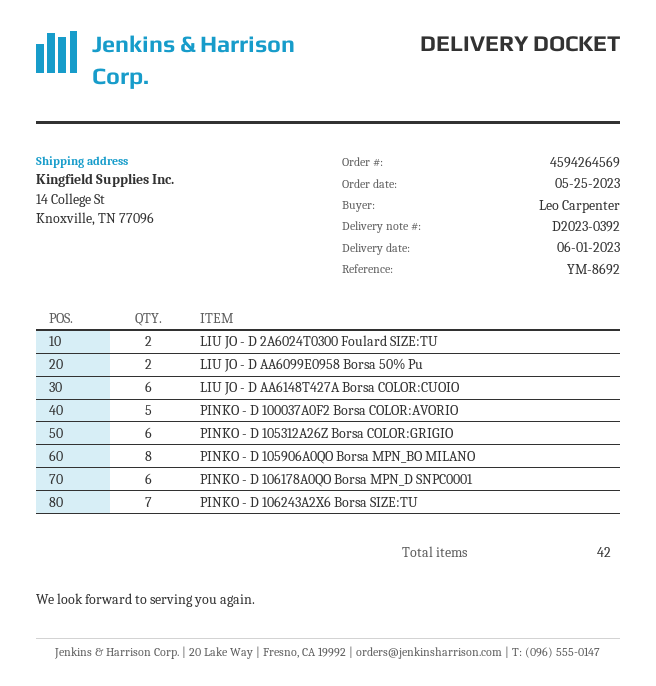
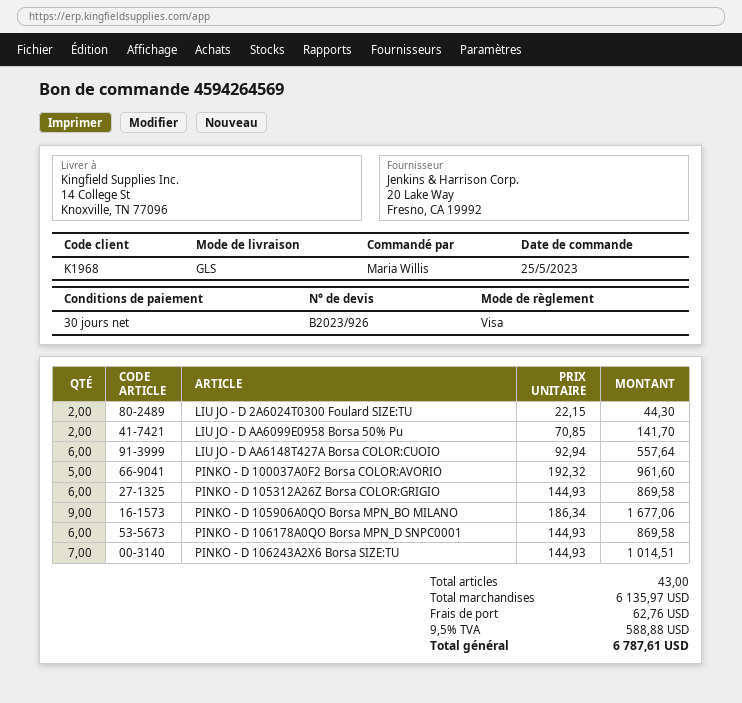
ordered by: Leo Carpenter -> Maria Willis
PINKO - D 105906A0QO Borsa MPN_BO MILANO: 8 -> 9
total quantity: 42 -> 43

